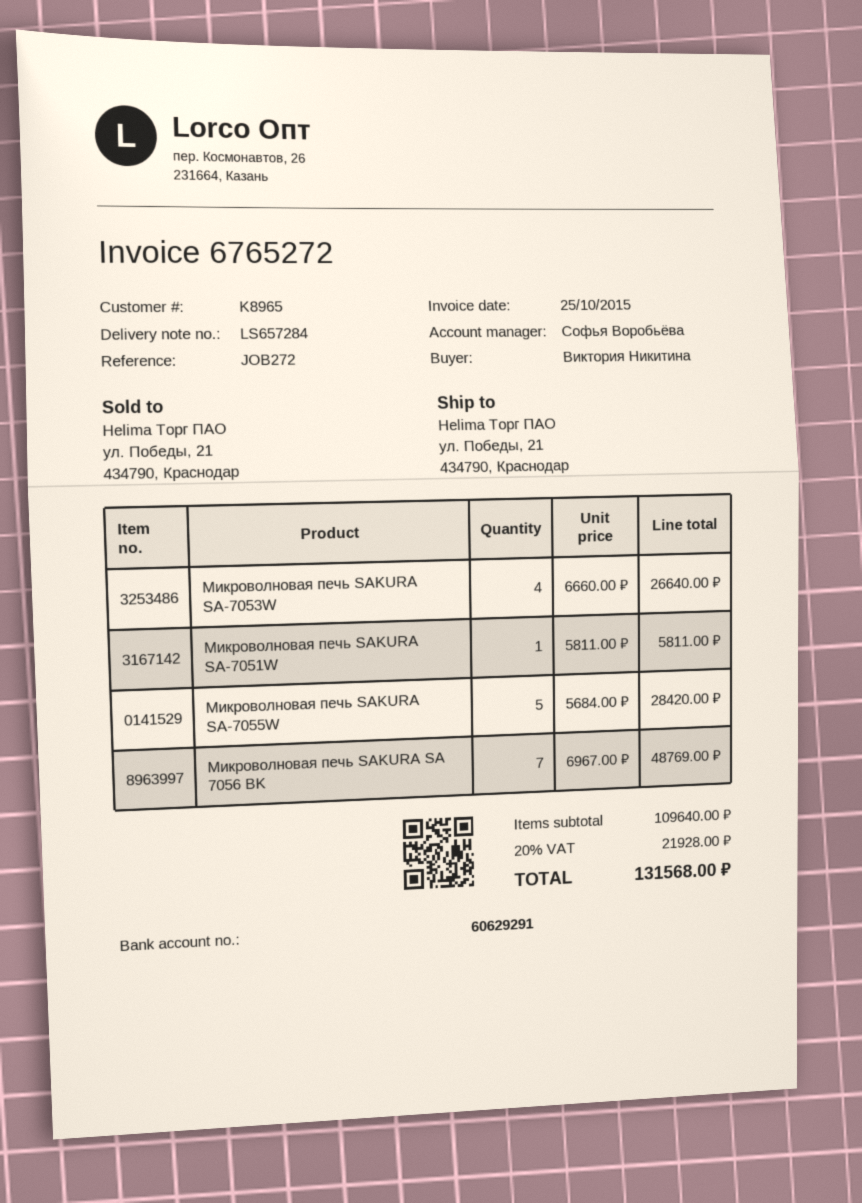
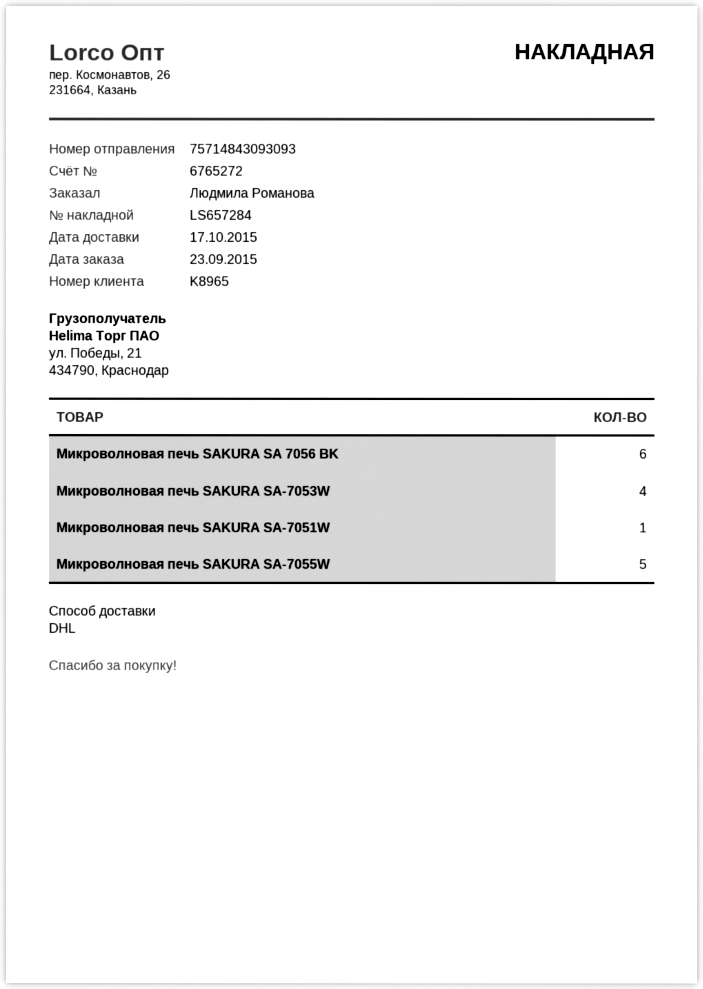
ordered by: Виктория Никитина -> Людмила Романова
Микроволновая печь SAKURA SA 7056 BK: 7 -> 6

